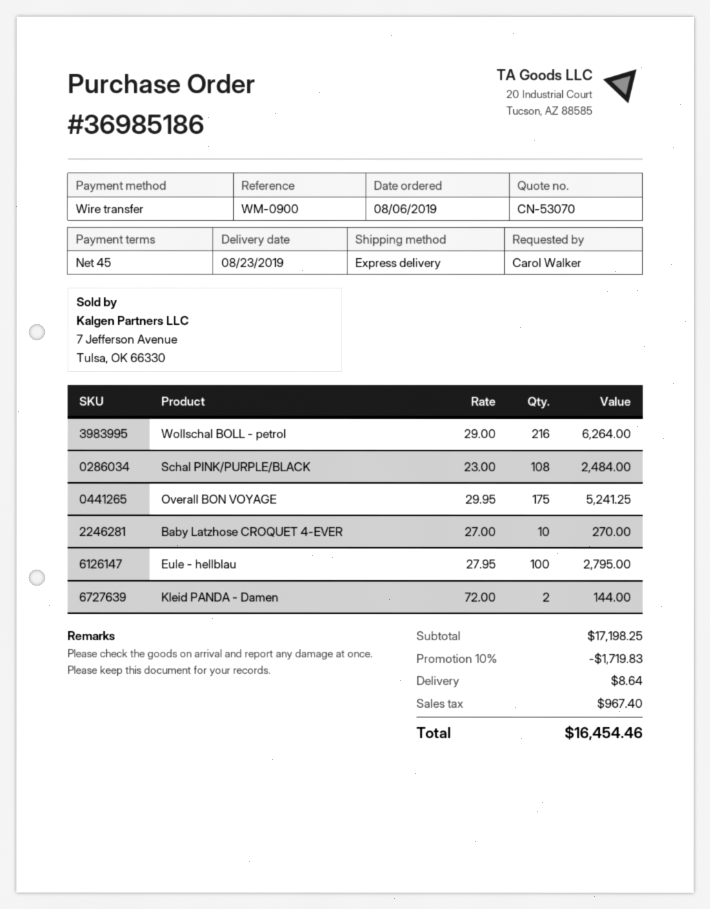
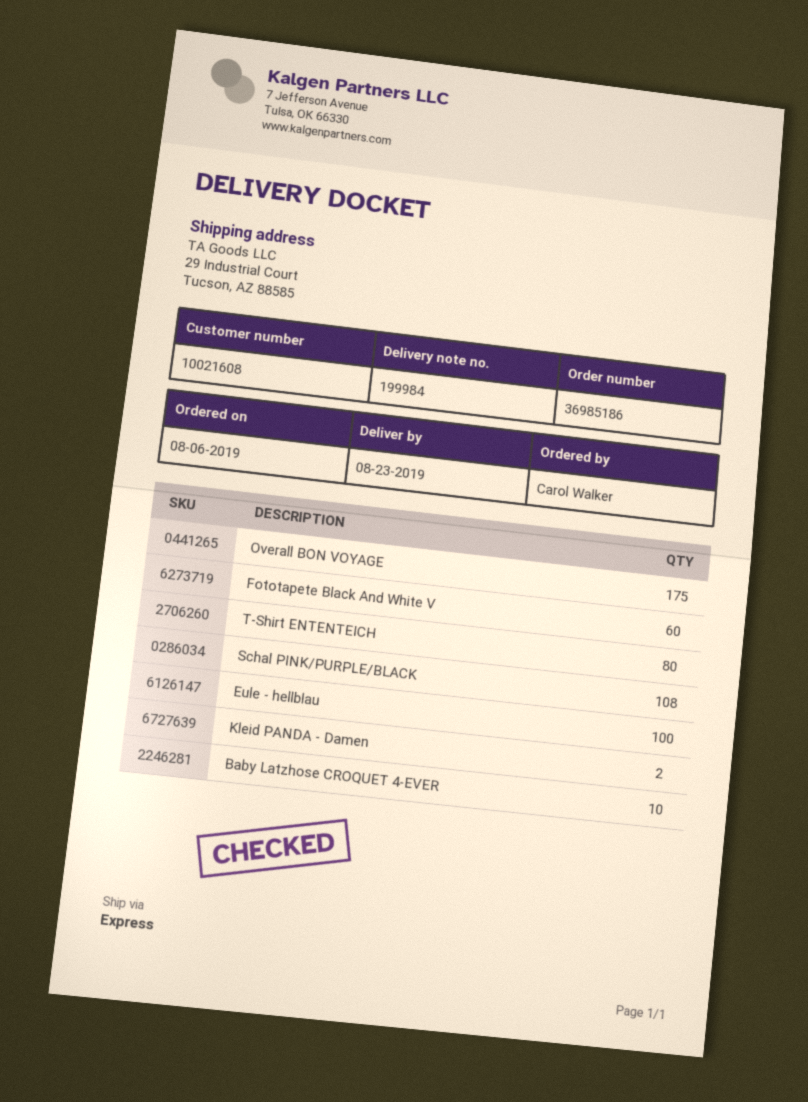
Wollschal BOLL - petrol: 216 -> none
Fototapete Black And White V: none -> 60
T-Shirt ENTENTEICH: none -> 80

